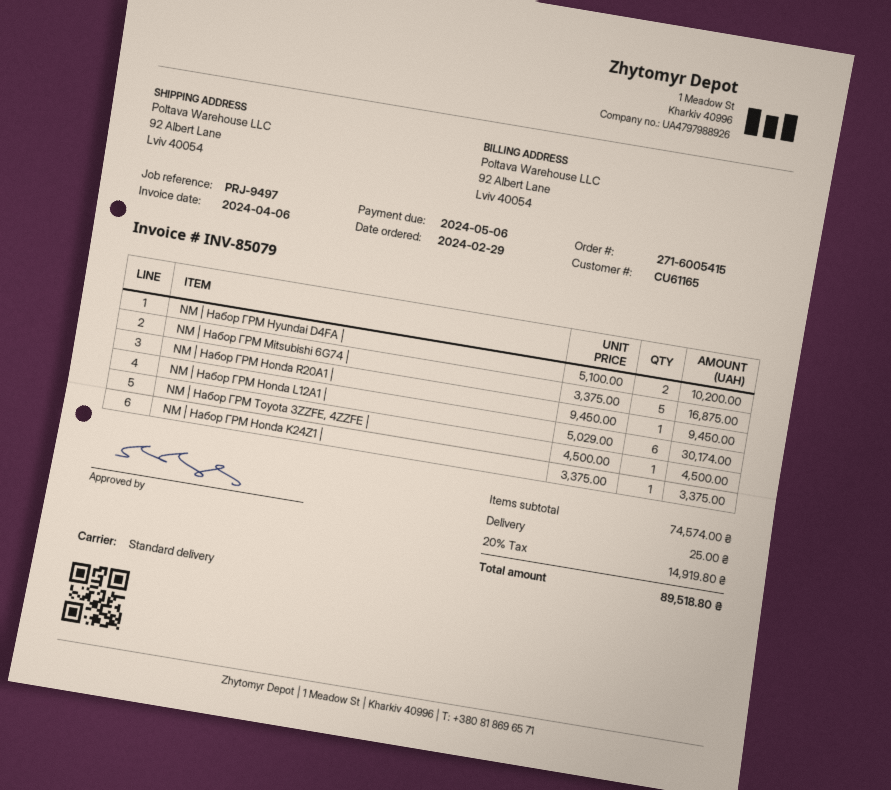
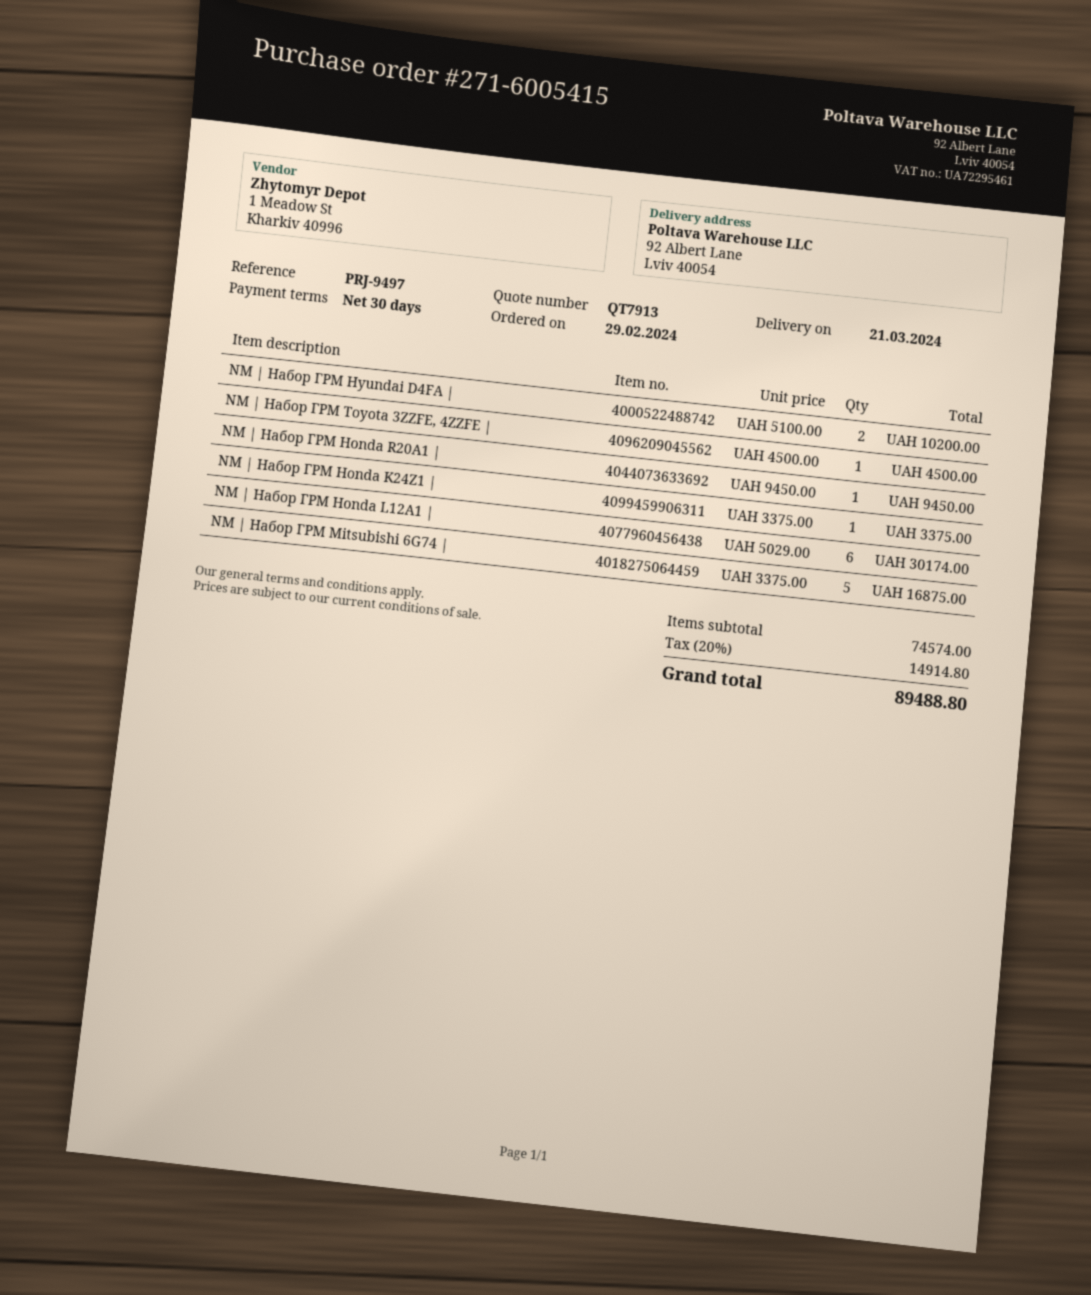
shipping: 25.00 -> none
tax: 20% = 14919.80 -> 20% = 14914.80
total: 89518.80 -> 89488.80

